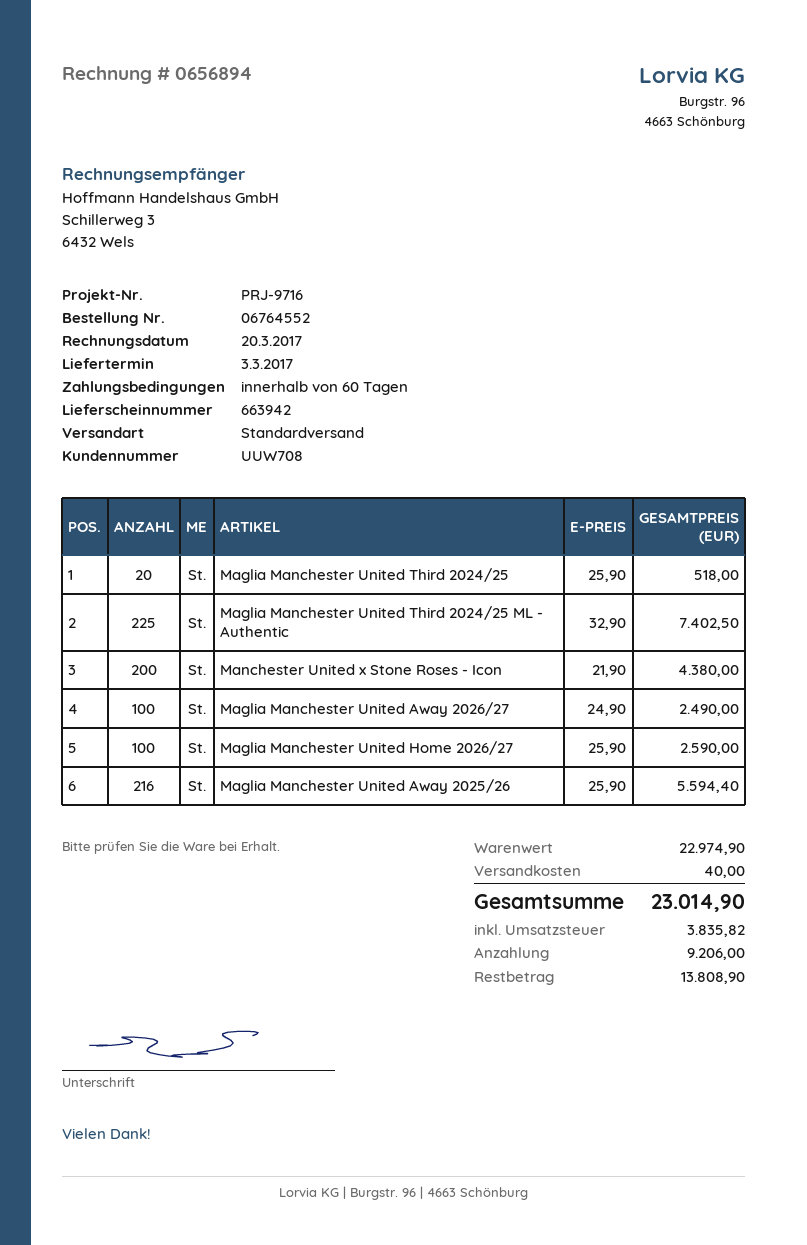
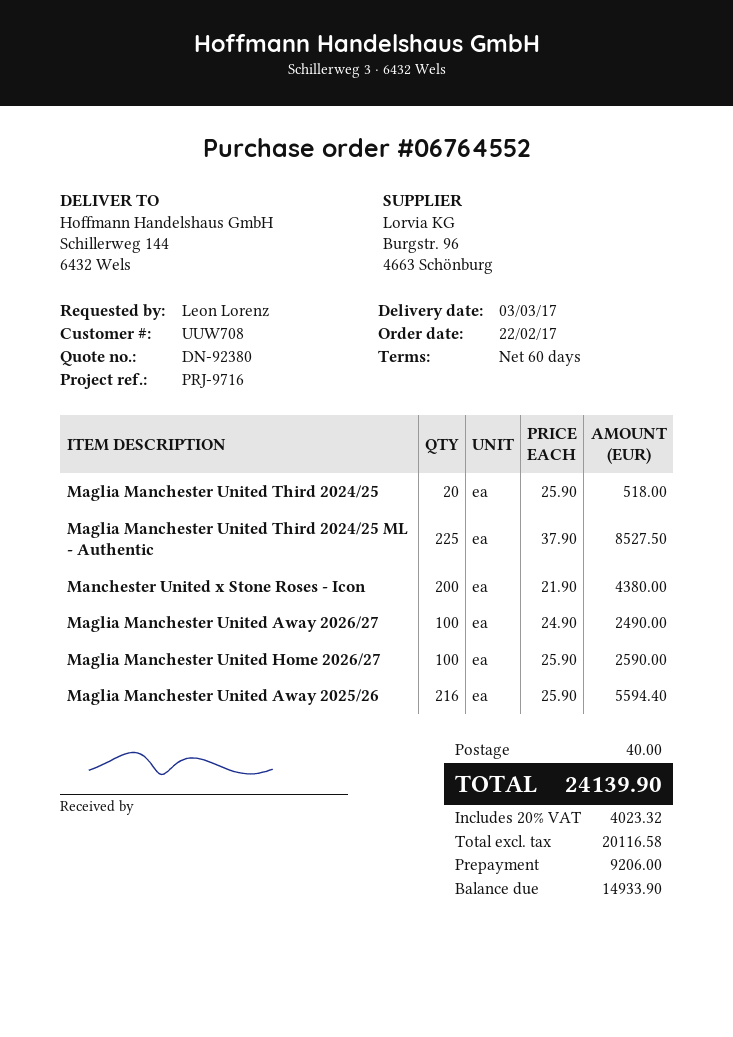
Maglia Manchester United Third 2024/25 ML - Authentic: 225 x 32.90 = 7402.50 -> 225 x 37.90 = 8527.50
tax: 3835.82 -> 4023.32
total: 23014.90 -> 24139.90
balance: 13808.90 -> 14933.90

